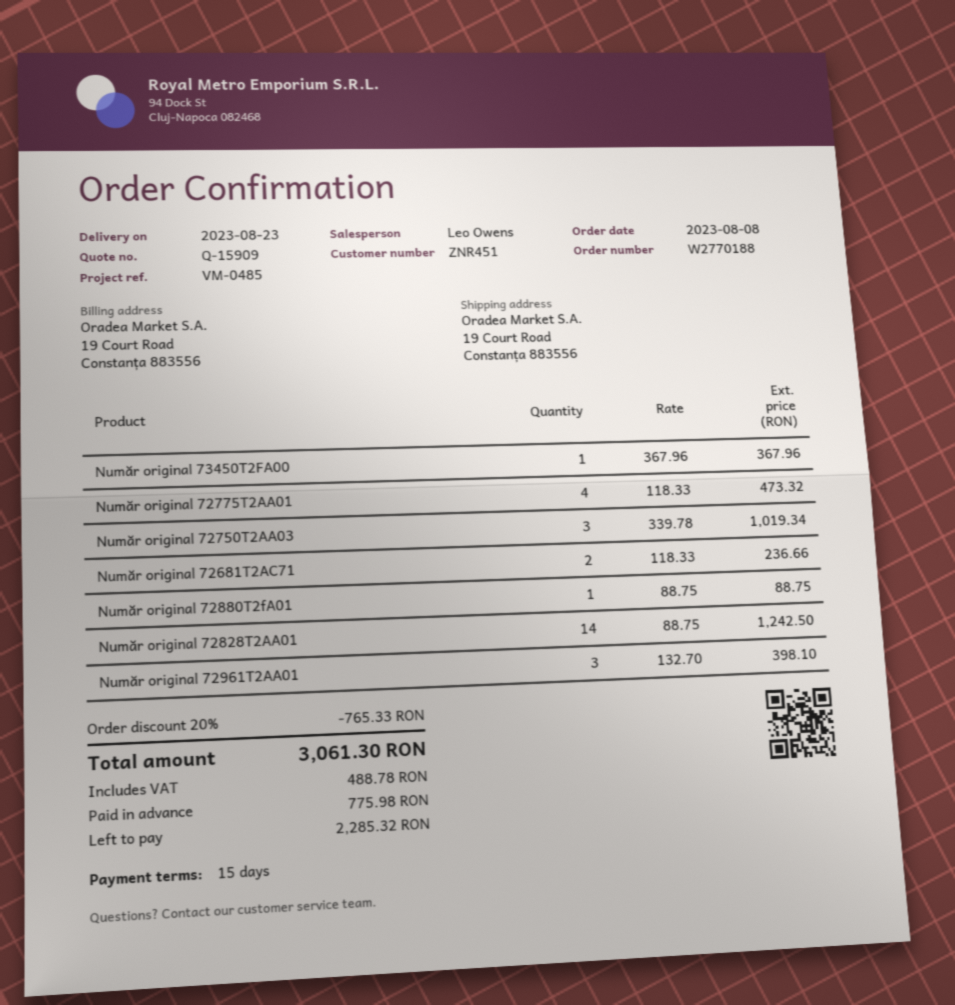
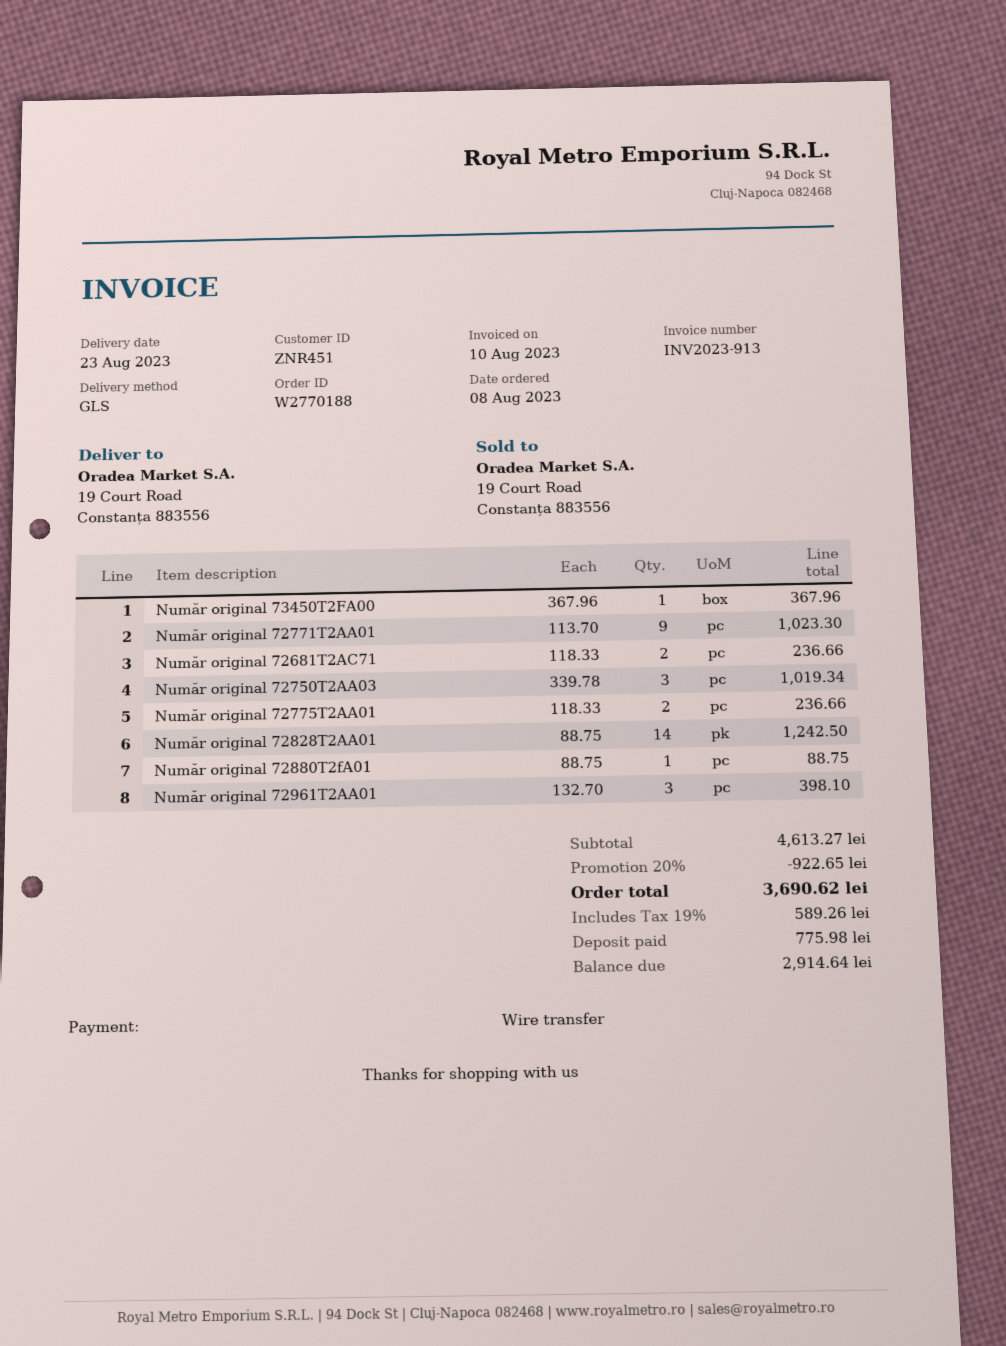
Număr original 72775T2AA01: 4 x 118.33 = 473.32 -> 2 x 118.33 = 236.66
Număr original 72771T2AA01: none -> 9 x 113.70 = 1023.30
discount: 20% = 765.33 -> 20% = 922.65
tax: 488.78 -> 589.26
total: 3061.30 -> 3690.62
balance: 2285.32 -> 2914.64

